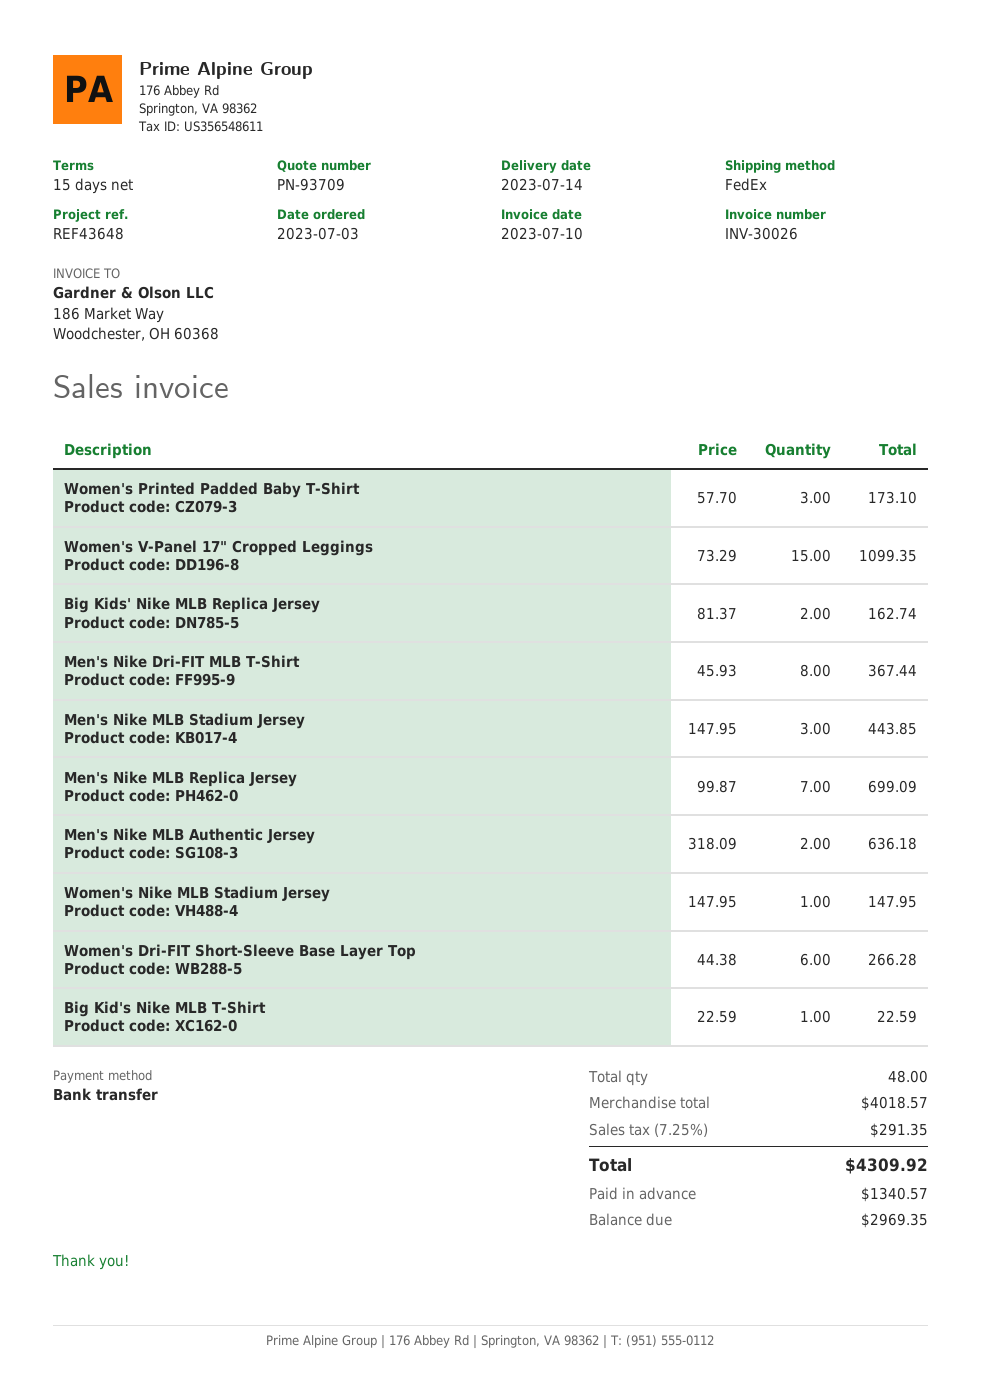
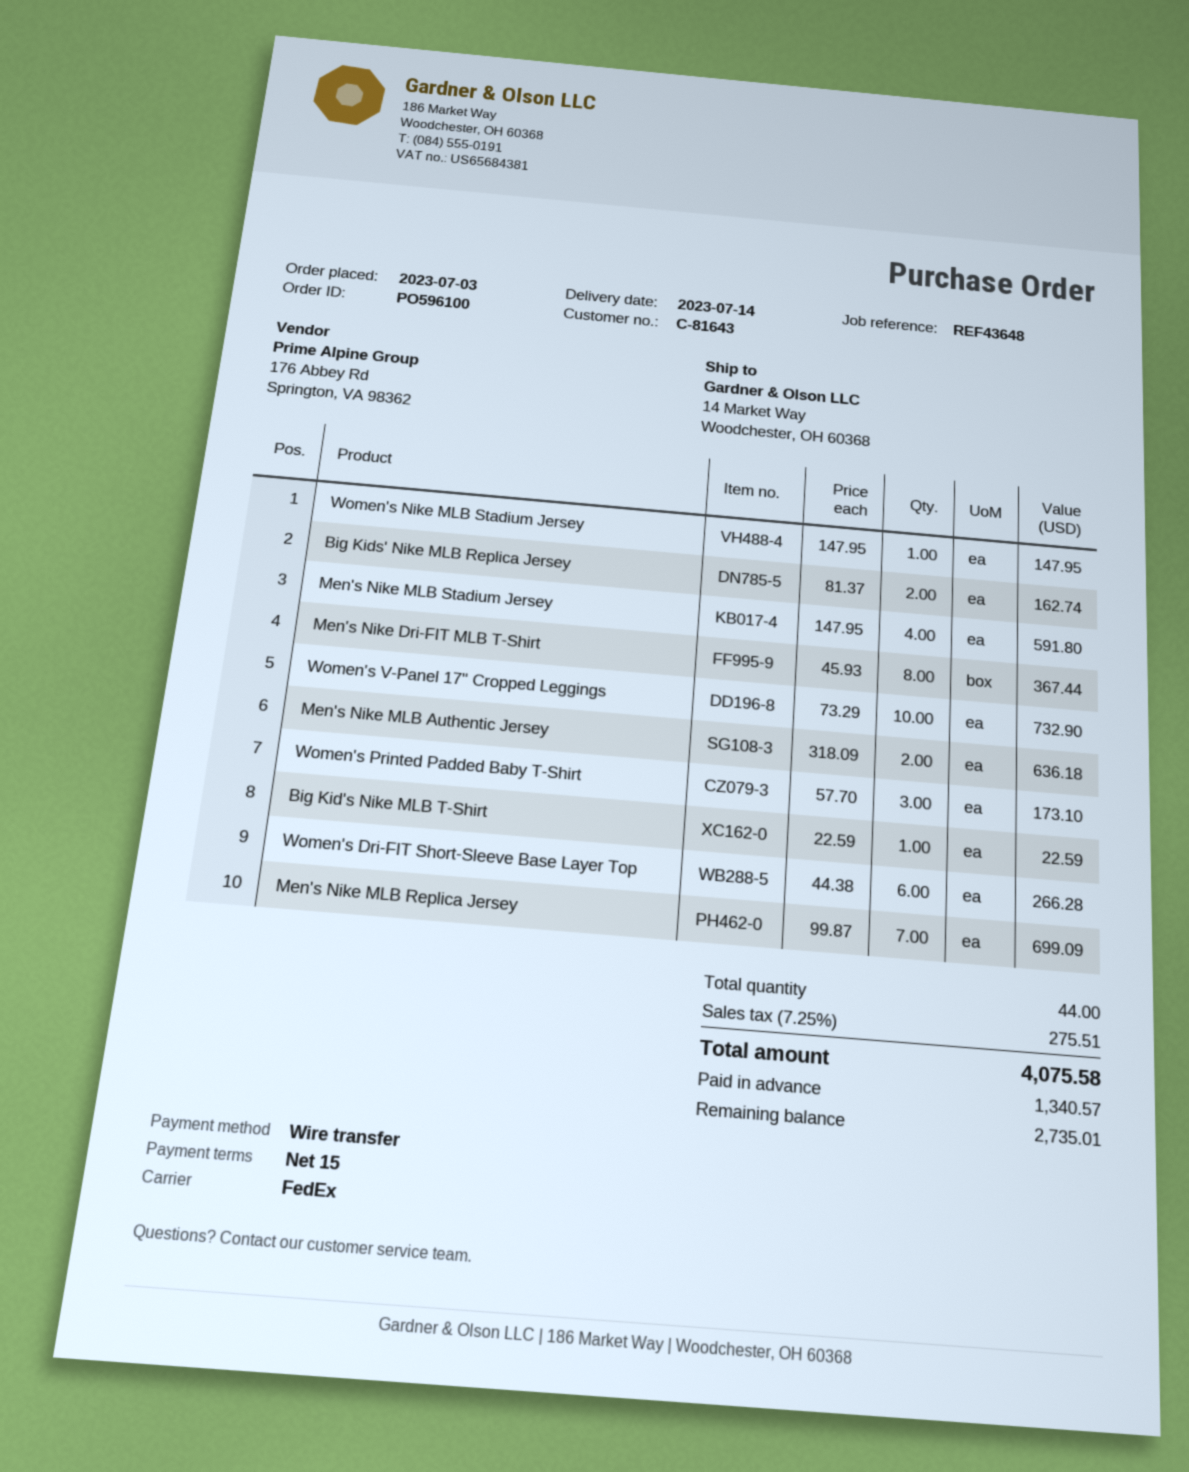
Women's V-Panel 17" Cropped Leggings: 15 x 73.29 = 1099.35 -> 10 x 73.29 = 732.90
Men's Nike MLB Stadium Jersey: 3 x 147.95 = 443.85 -> 4 x 147.95 = 591.80
total quantity: 48 -> 44
tax: 7.25% = 291.35 -> 7.25% = 275.51
total: 4309.92 -> 4075.58
balance: 2969.35 -> 2735.01

